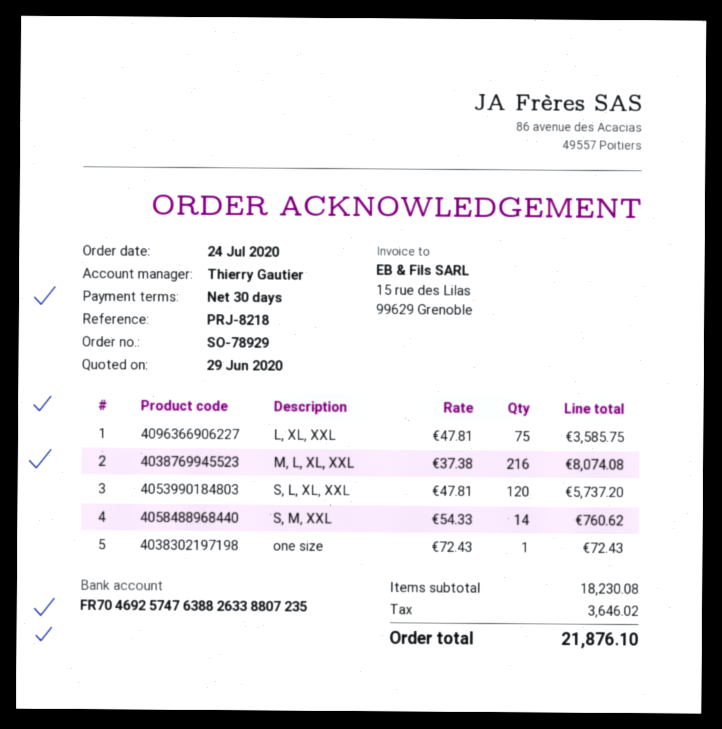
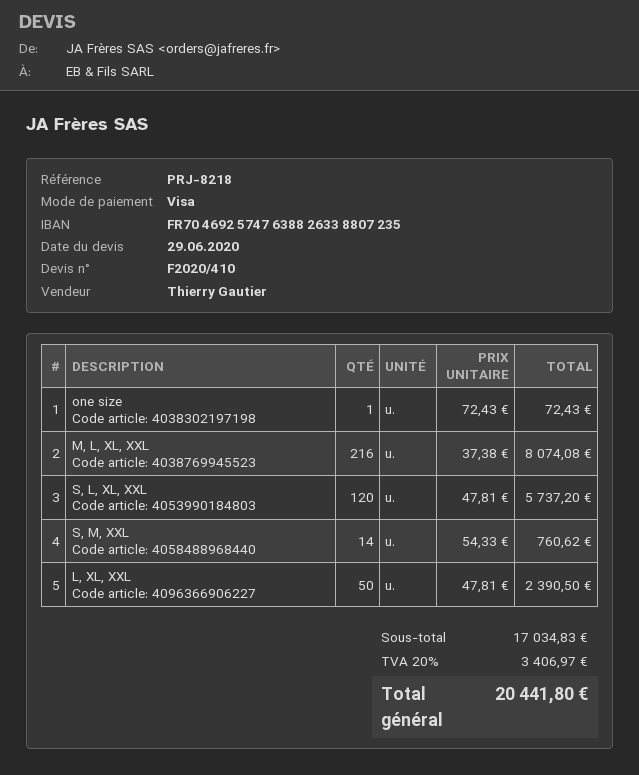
L, XL, XXL: 75 x 47.81 = 3585.75 -> 50 x 47.81 = 2390.50
subtotal: 18230.08 -> 17034.83
tax: 3646.02 -> 3406.97
total: 21876.10 -> 20441.80

